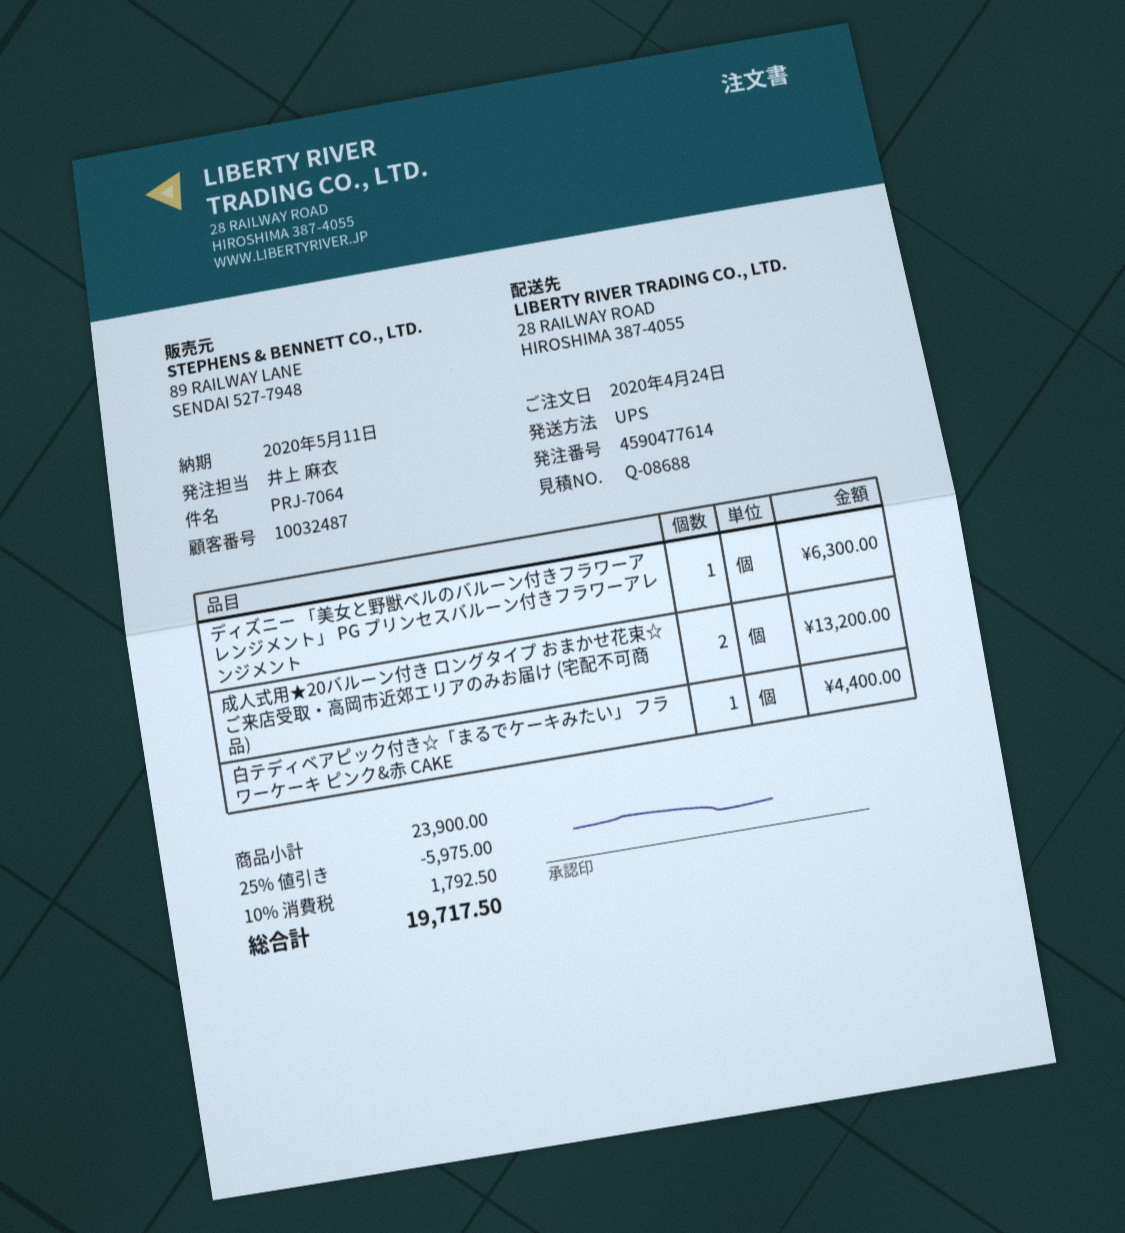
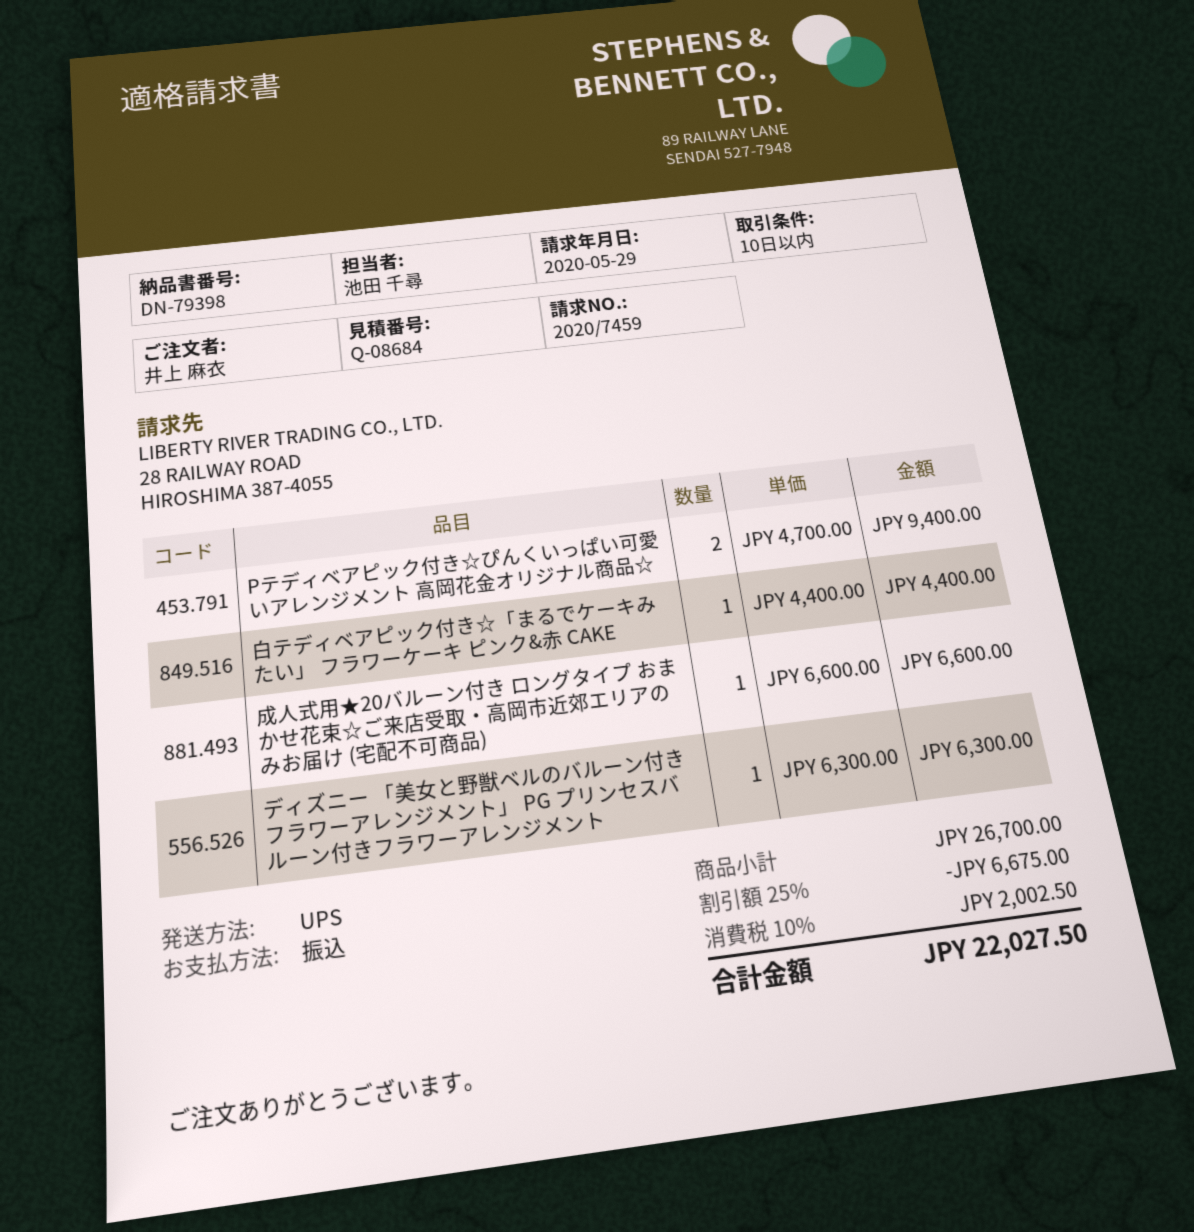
quote number: Q-08688 -> Q-08684
成人式用★20バルーン付き ロングタイプ おまかせ花束☆ご来店受取・高岡市近郊エリアのみお届け (宅配不可商品): 2 for 13200.00 -> 1 for 6600.00
Pテディベアピック付き☆ぴんくいっぱい可愛いアレンジメント 高岡花金オリジナル商品☆: none -> 2 for 9400.00
subtotal: 23900.00 -> 26700.00
discount: 25% = 5975.00 -> 25% = 6675.00
tax: 10% = 1792.50 -> 10% = 2002.50
total: 19717.50 -> 22027.50

